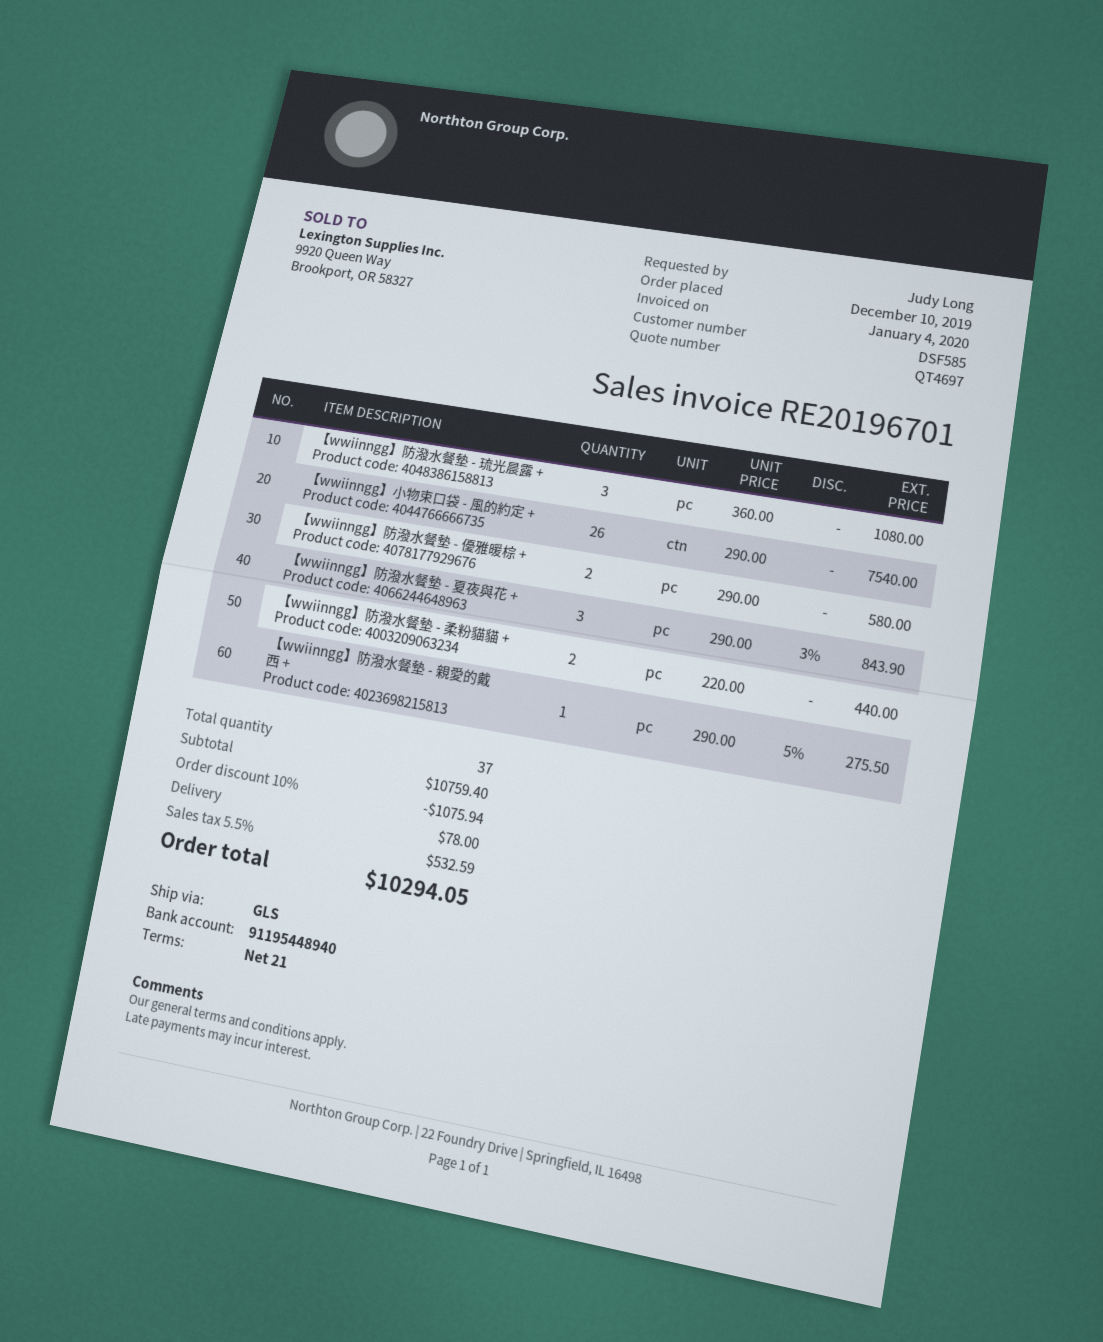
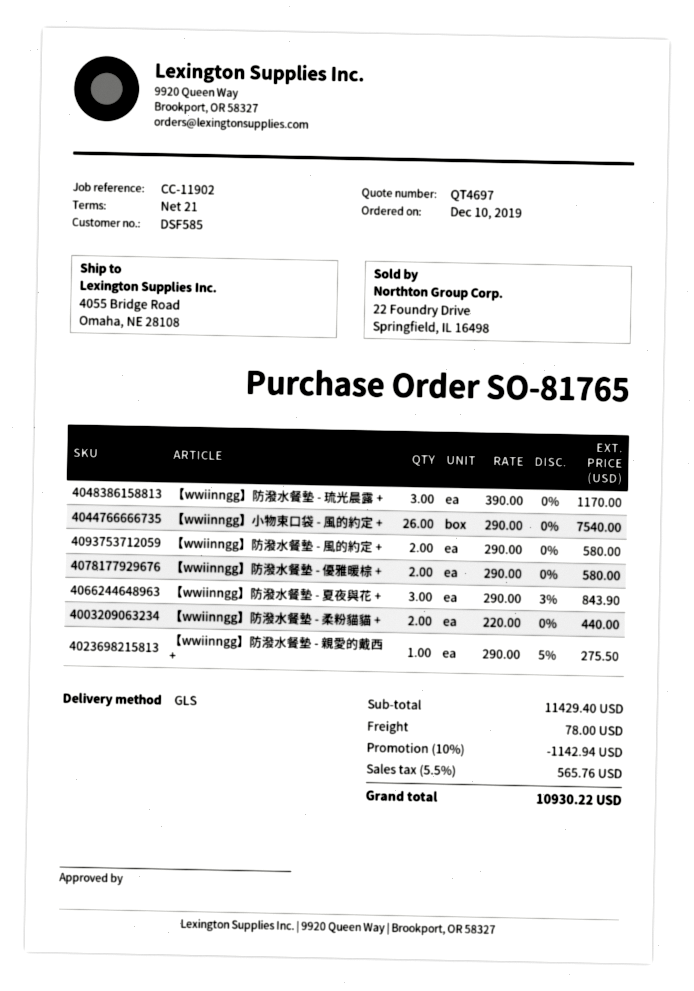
【wwiinngg】防潑水餐墊 - 琉光晨露 +: 3 x 360.00 = 1080.00 -> 3 x 390.00 = 1170.00
【wwiinngg】防潑水餐墊 - 風的約定 +: none -> 2 x 290.00 = 580.00
subtotal: 10759.40 -> 11429.40
discount: 10% = 1075.94 -> 10% = 1142.94
tax: 5.5% = 532.59 -> 5.5% = 565.76
total: 10294.05 -> 10930.22

